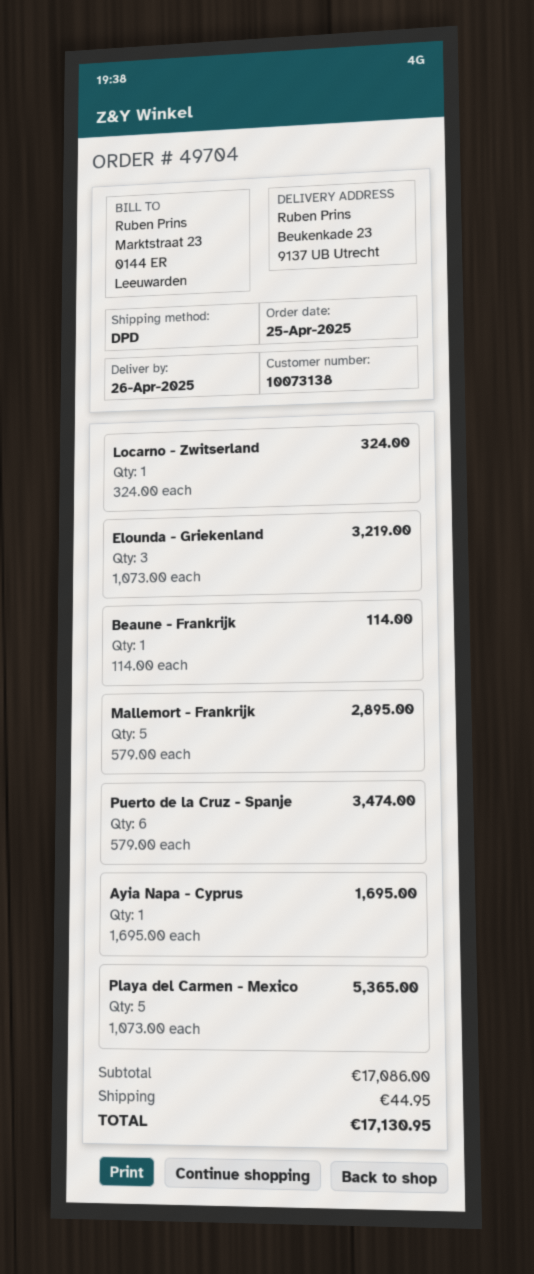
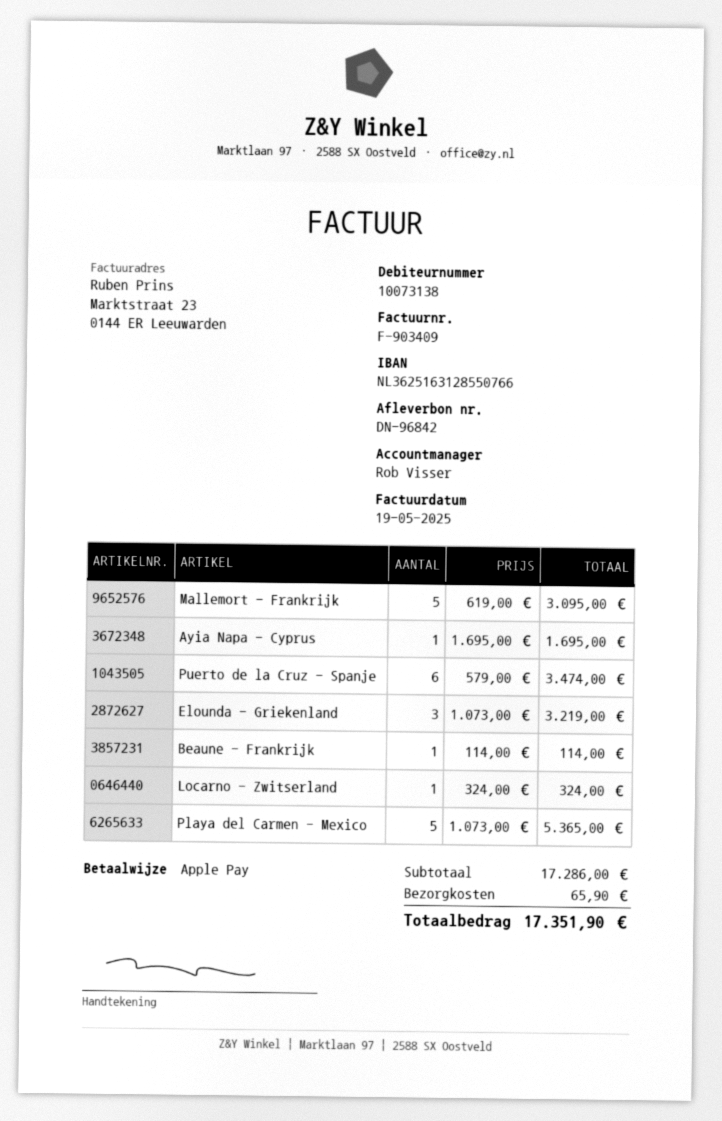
Mallemort - Frankrijk: 5 x 579.00 = 2895.00 -> 5 x 619.00 = 3095.00
subtotal: 17086.00 -> 17286.00
shipping: 44.95 -> 65.90
total: 17130.95 -> 17351.90

